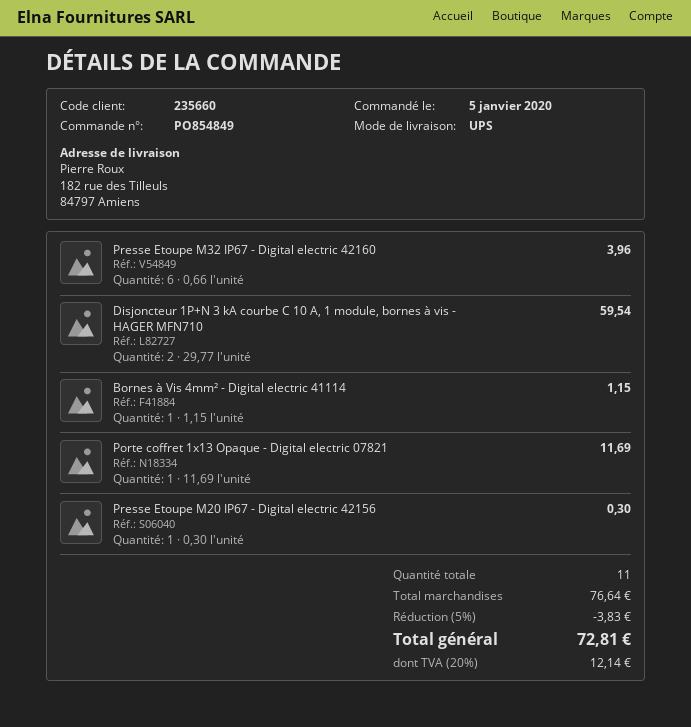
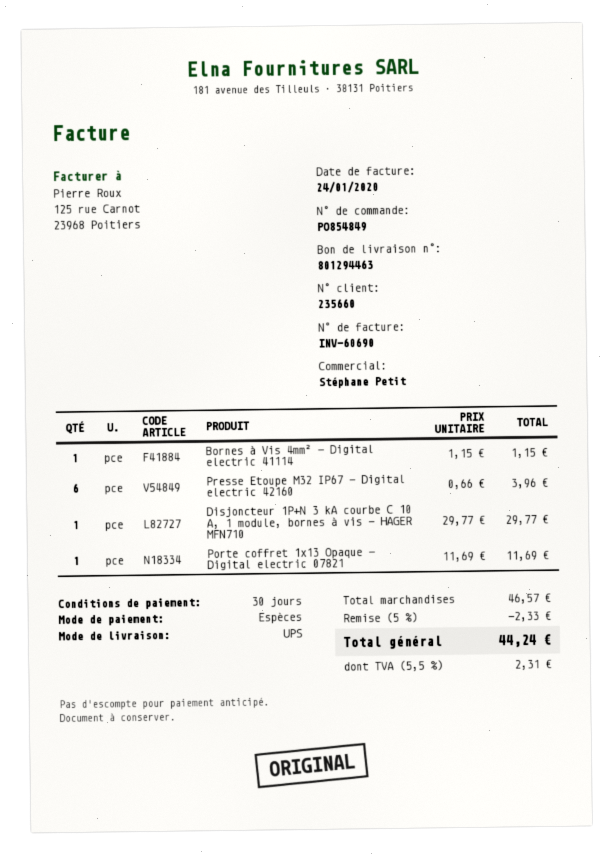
Disjoncteur 1P+N 3 kA courbe C 10 A, 1 module, bornes à vis - HAGER MFN710: 2 x 29.77 = 59.54 -> 1 x 29.77 = 29.77
Presse Etoupe M20 IP67 - Digital electric 42156: 1 x 0.30 = 0.30 -> none
subtotal: 76.64 -> 46.57
discount: 5% = 3.83 -> 5% = 2.33
tax: 20% = 12.14 -> 5.5% = 2.31
total: 72.81 -> 44.24

